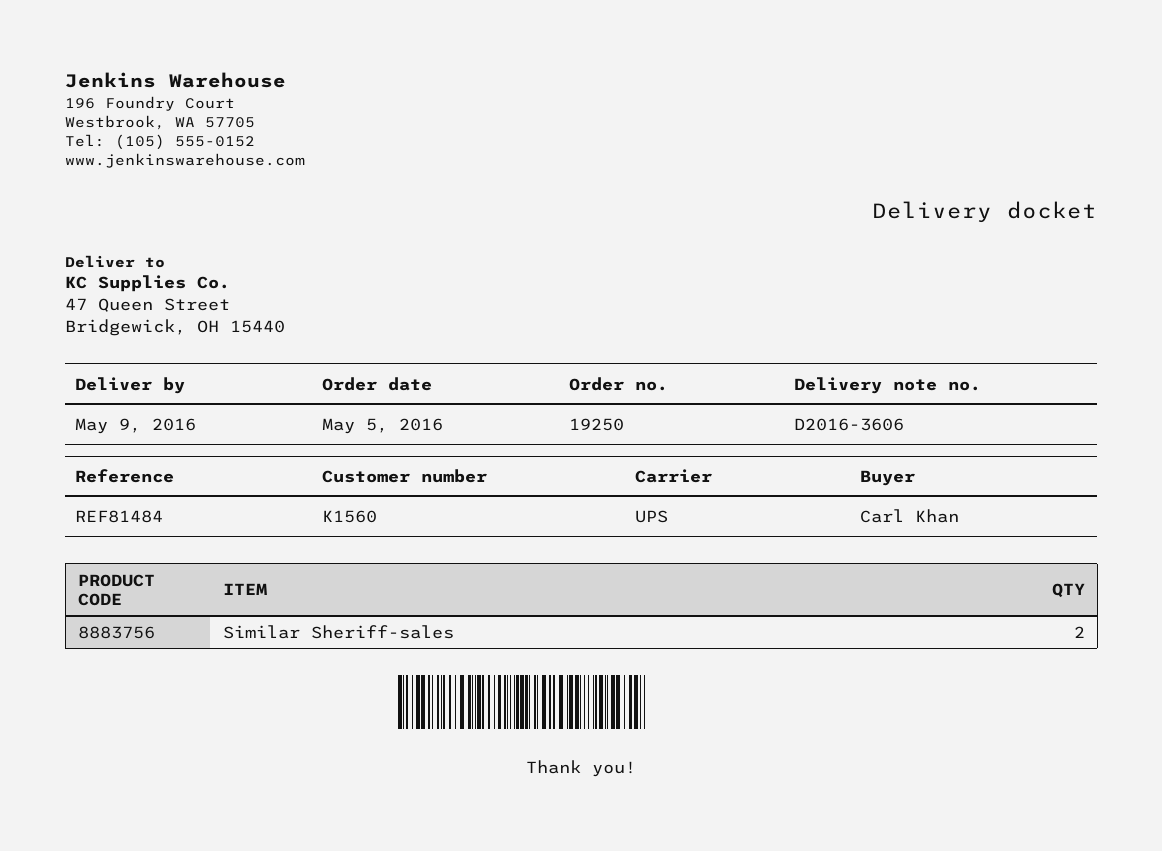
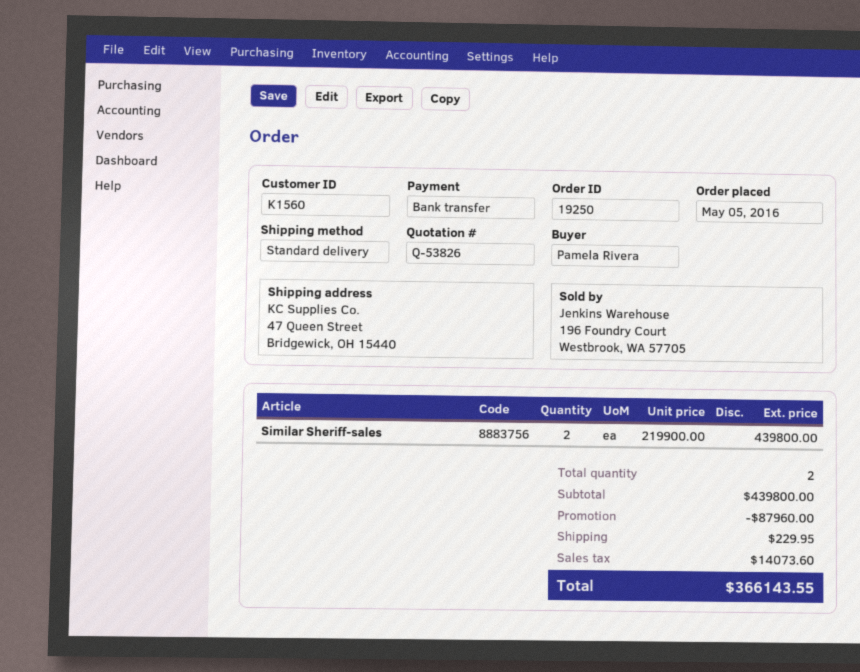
ordered by: Carl Khan -> Pamela Rivera
shipping method: UPS -> standard

